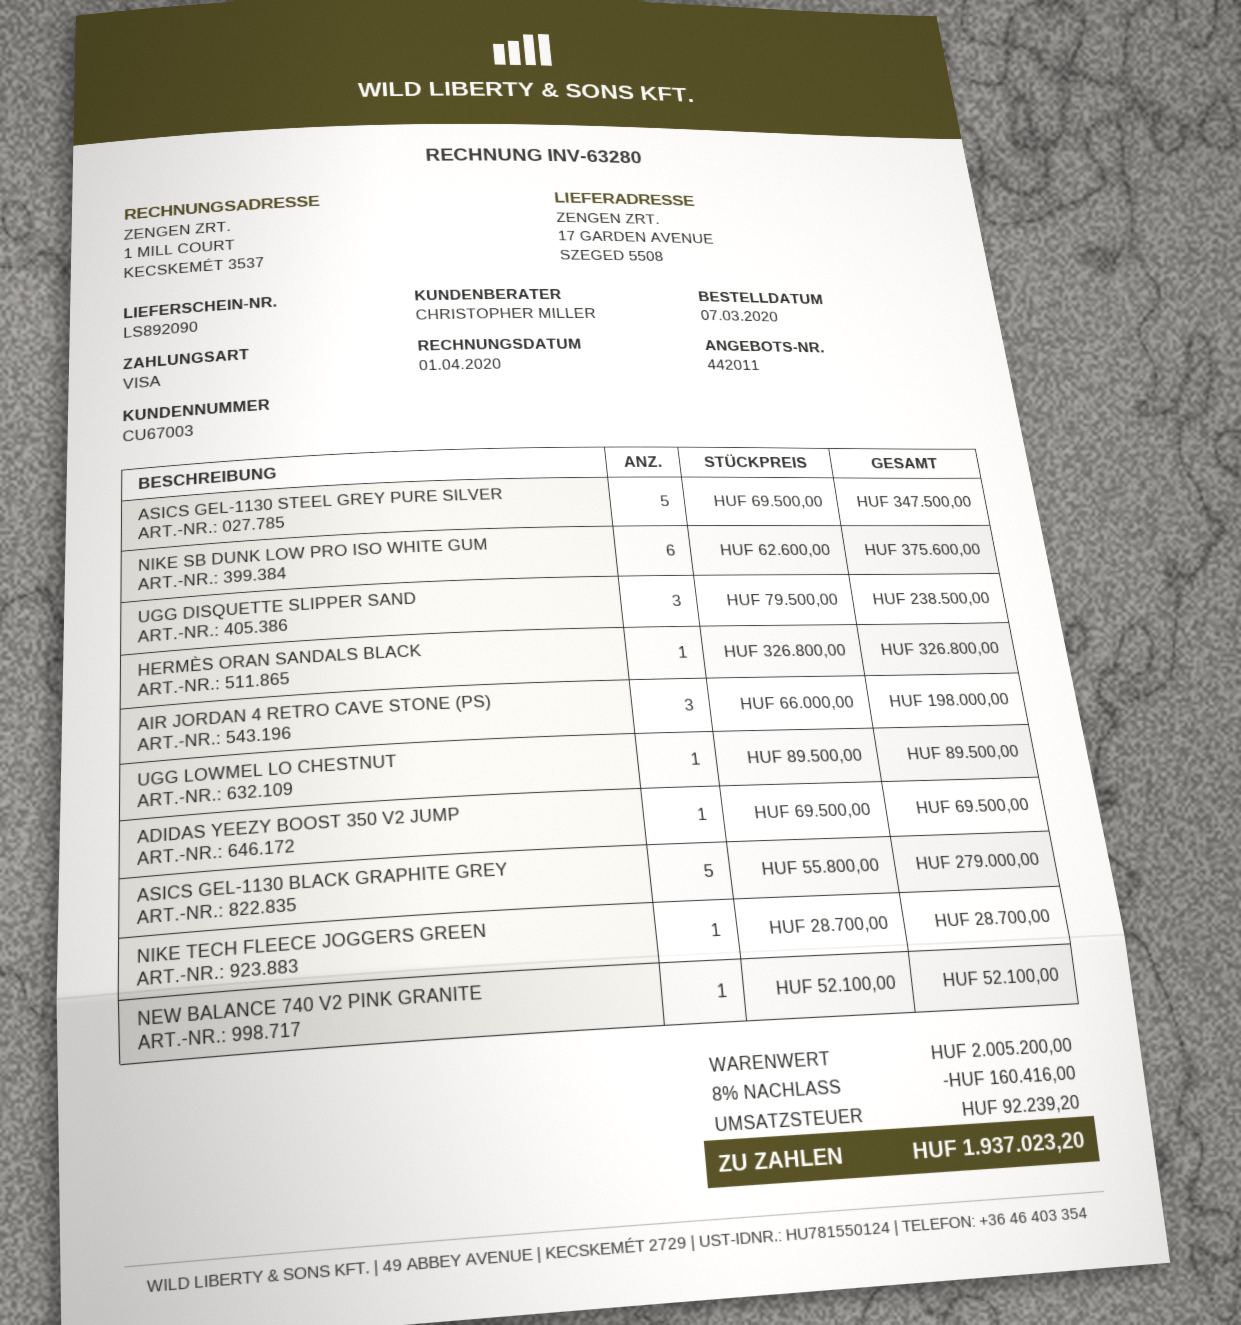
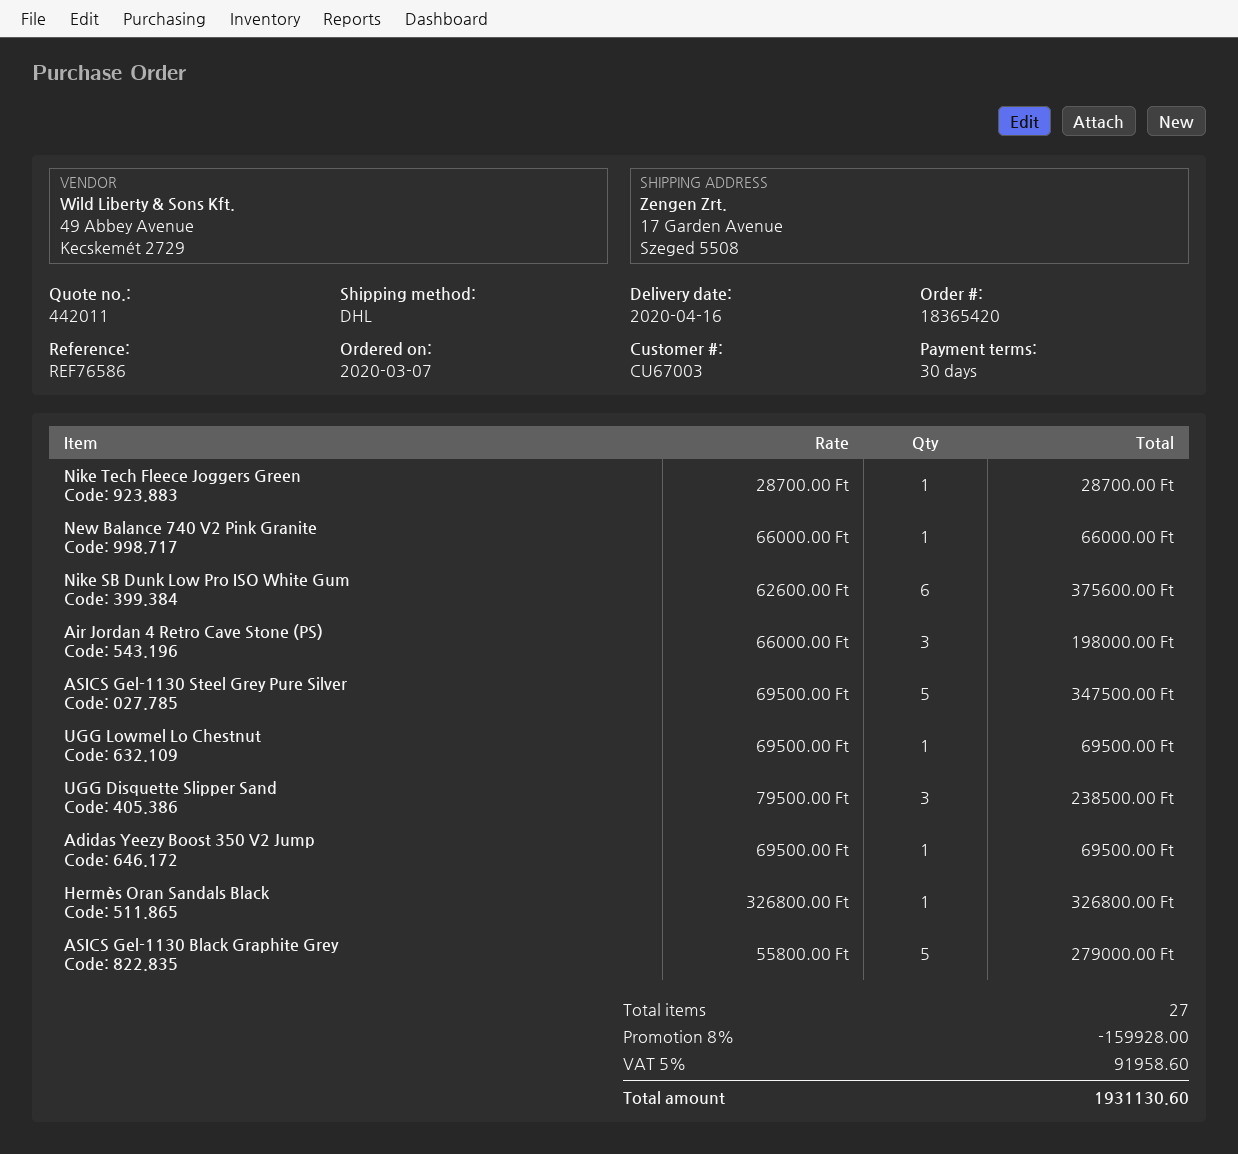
UGG LOWMEL LO CHESTNUT: 1 x 89500.00 = 89500.00 -> 1 x 69500.00 = 69500.00
NEW BALANCE 740 V2 PINK GRANITE: 1 x 52100.00 = 52100.00 -> 1 x 66000.00 = 66000.00
discount: 8% = 160416.00 -> 8% = 159928.00
tax: 92239.20 -> 91958.60
total: 1937023.20 -> 1931130.60

